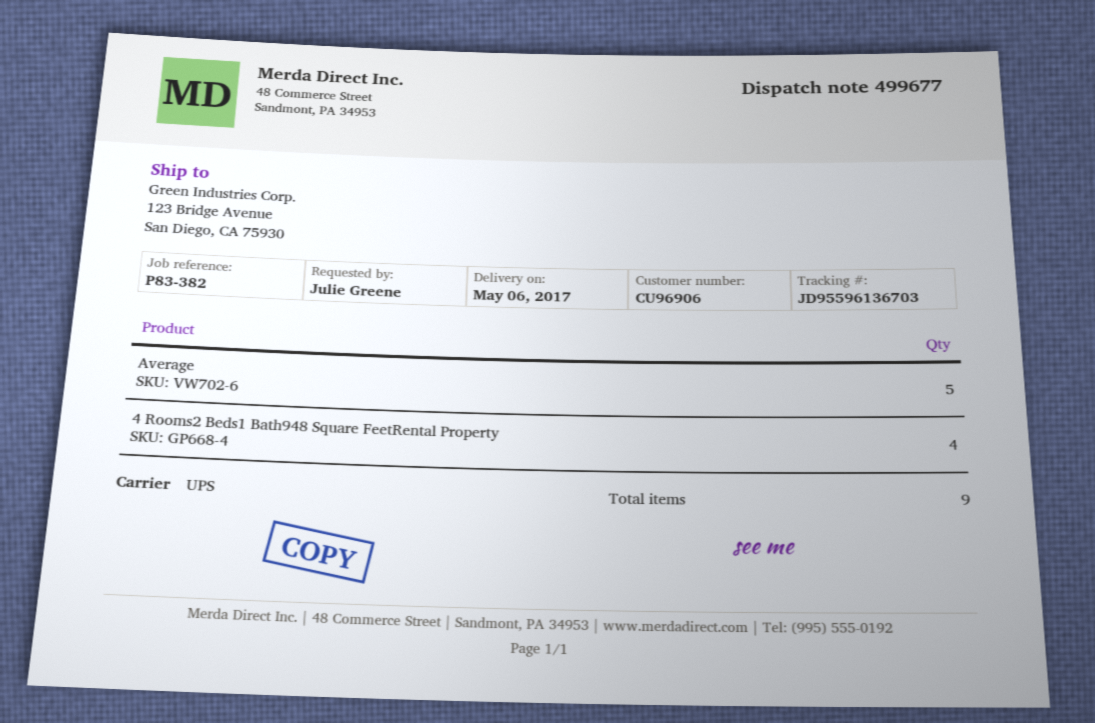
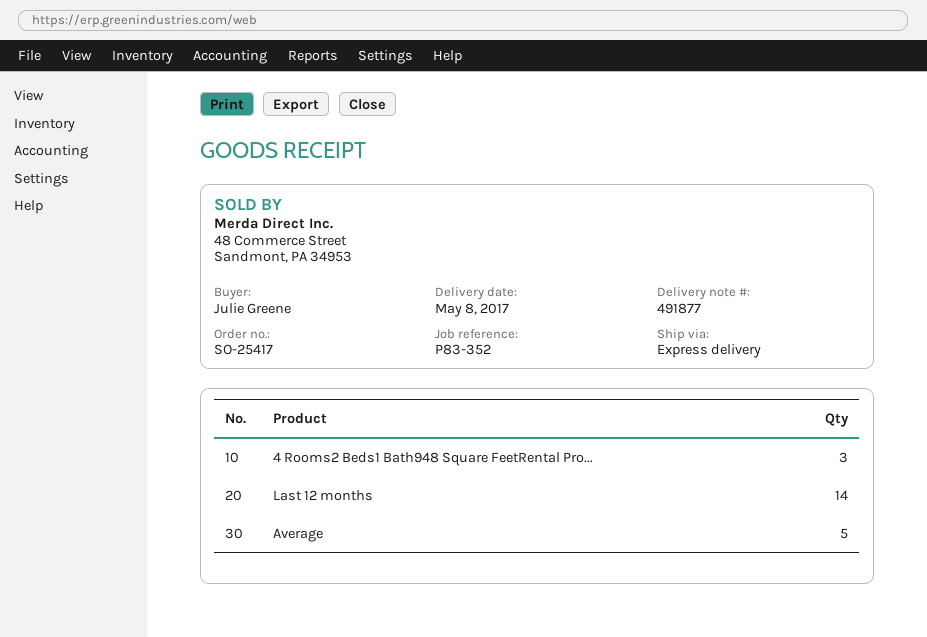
delivery note number: 499677 -> 491877
delivery date: 2017-05-06 -> 2017-05-08
reference: P83-382 -> P83-352
shipping method: UPS -> express
4 Rooms2 Beds1 Bath948 Square FeetRental Property: 4 -> 3
Last 12 months: none -> 14

